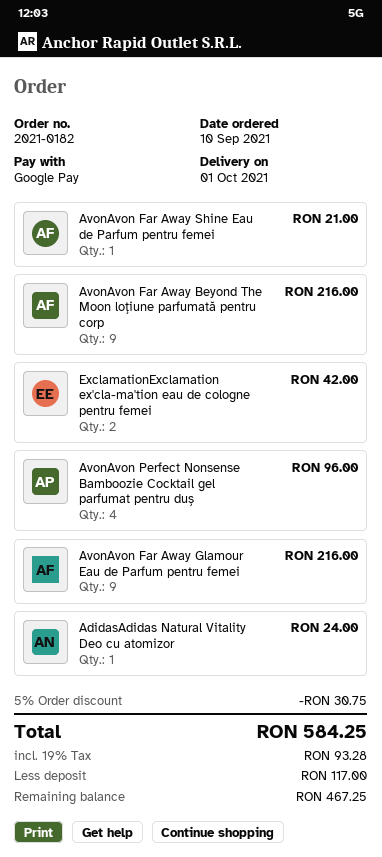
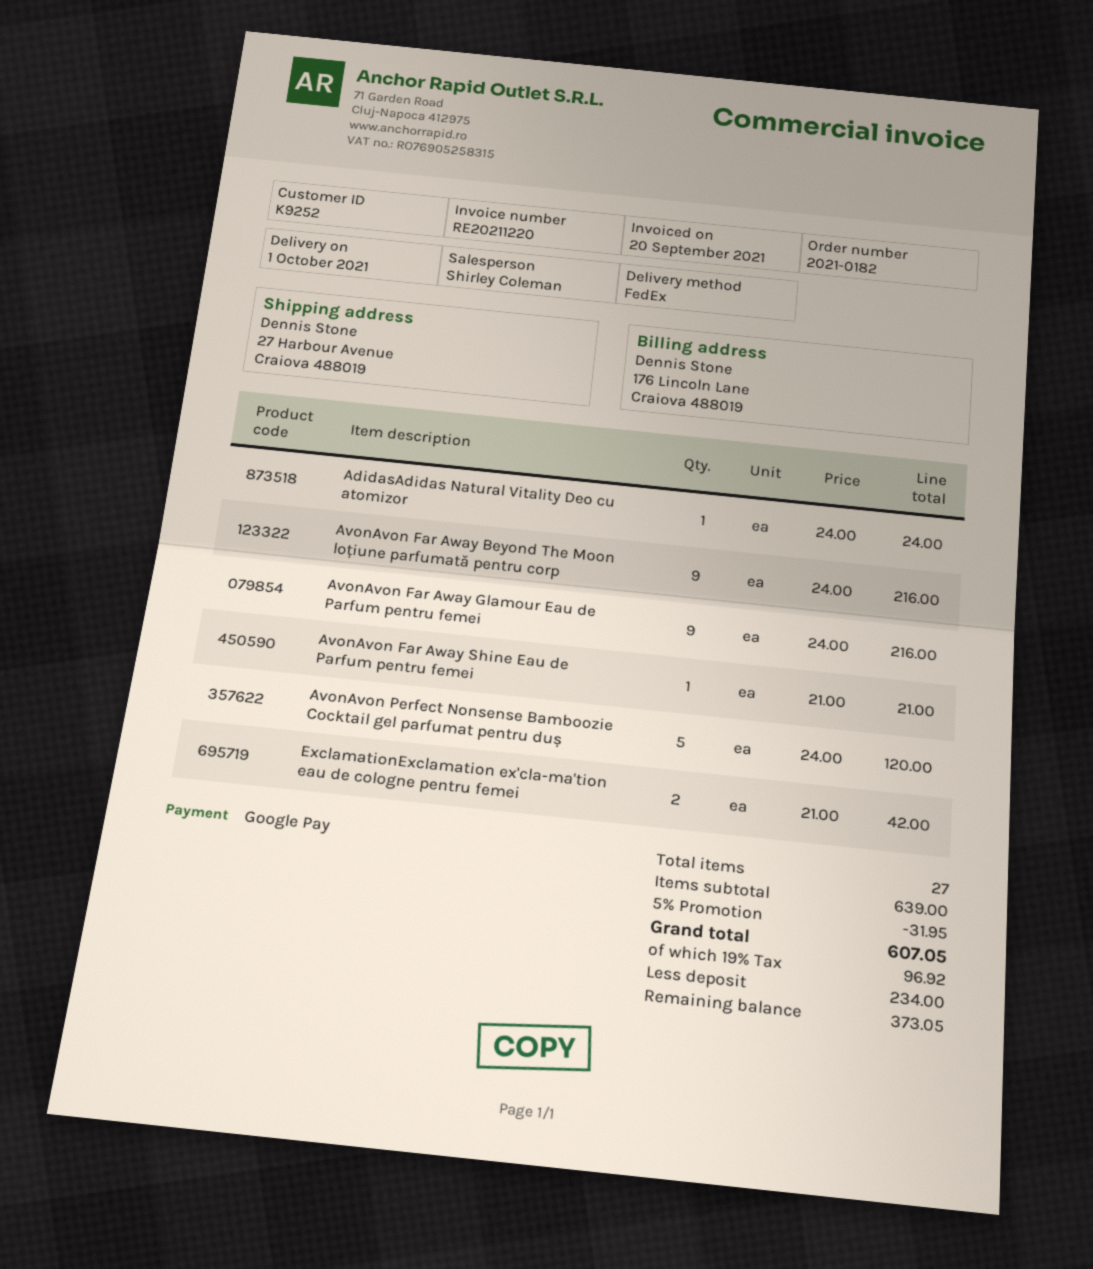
AvonAvon Perfect Nonsense Bamboozie Cocktail gel parfumat pentru duș: 4 for 96.00 -> 5 for 120.00
discount: 5% = 30.75 -> 5% = 31.95
tax: 19% = 93.28 -> 19% = 96.92
total: 584.25 -> 607.05
deposit: 117.00 -> 234.00
balance: 467.25 -> 373.05

